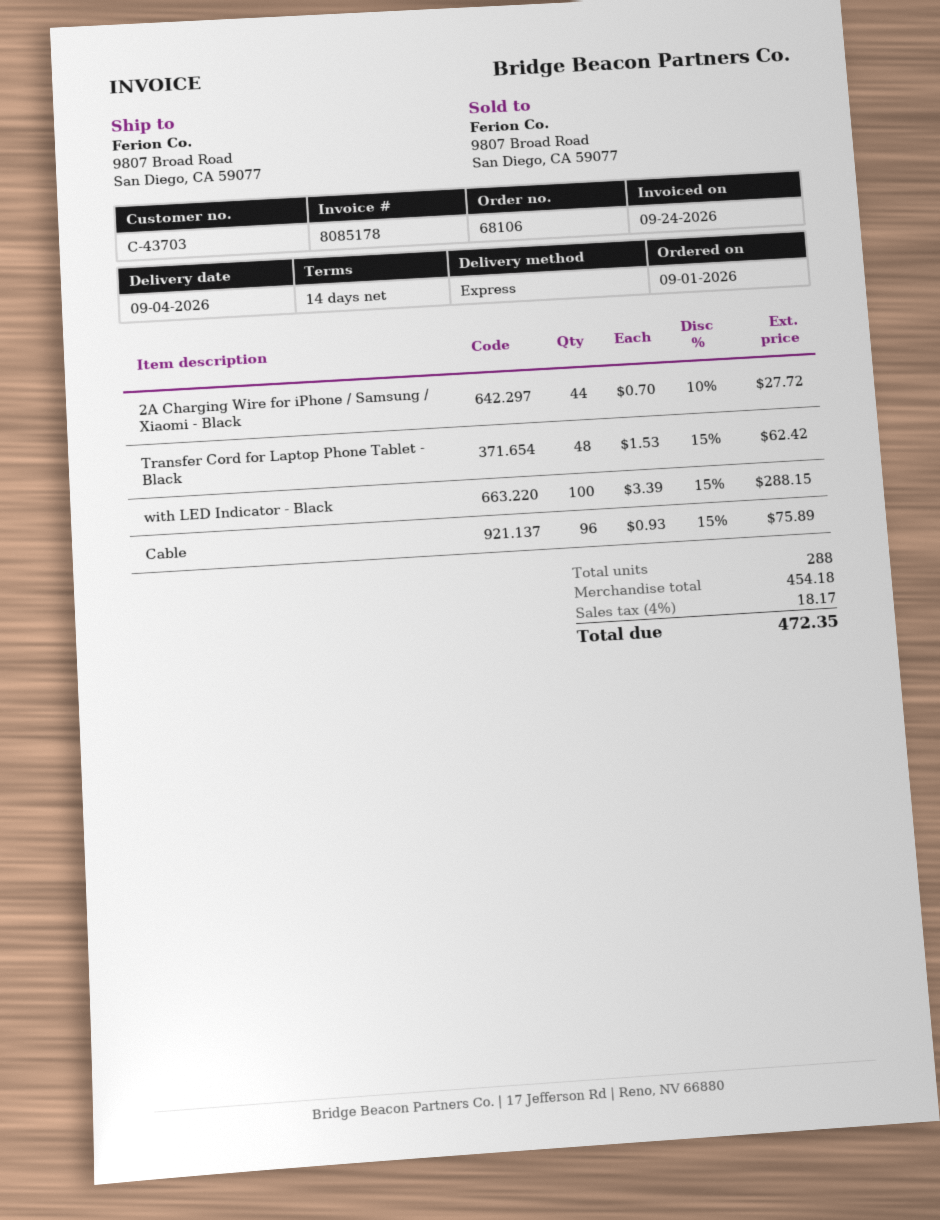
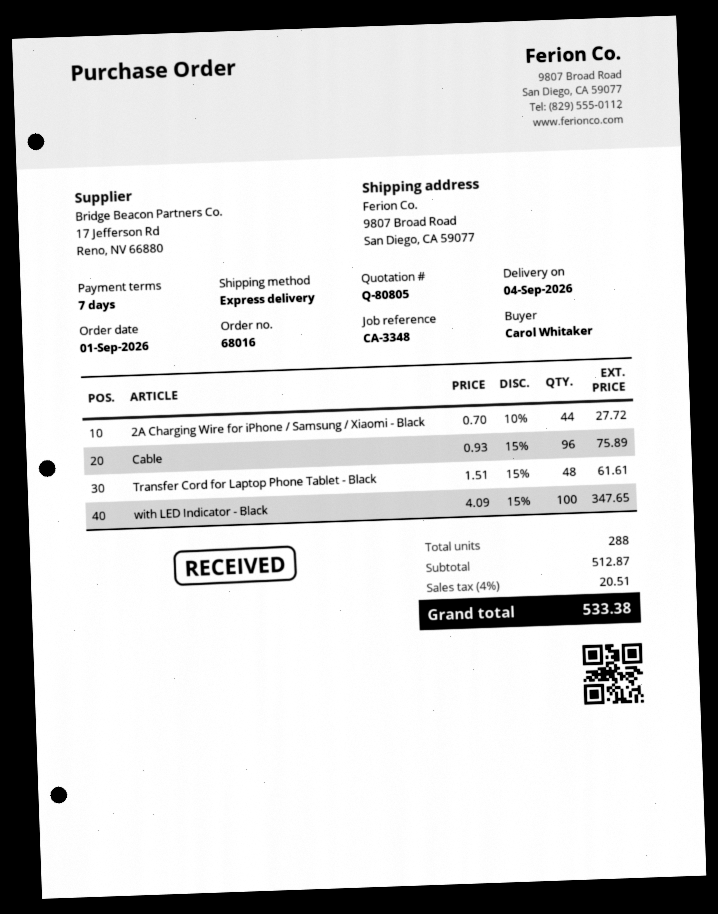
order number: 68106 -> 68016
payment terms: 14 days -> 7 days
Transfer Cord for Laptop Phone Tablet - Black: 48 x 1.53 - 15% = 62.42 -> 48 x 1.51 - 15% = 61.61
with LED Indicator - Black: 100 x 3.39 - 15% = 288.15 -> 100 x 4.09 - 15% = 347.65
subtotal: 454.18 -> 512.87
tax: 4% = 18.17 -> 4% = 20.51
total: 472.35 -> 533.38

